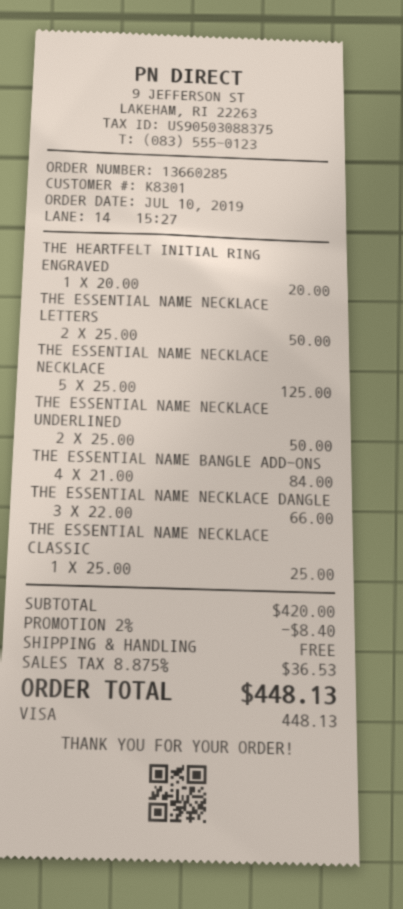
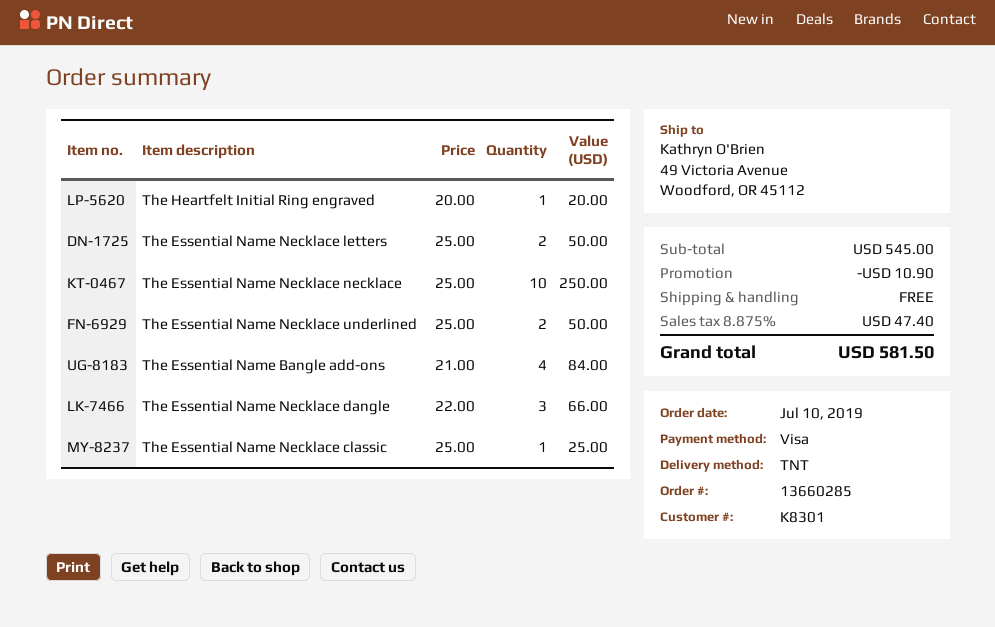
THE ESSENTIAL NAME NECKLACE NECKLACE: 5 x 25.00 = 125.00 -> 10 x 25.00 = 250.00
subtotal: 420.00 -> 545.00
discount: 8.40 -> 10.90
tax: 8.875% = 36.53 -> 8.875% = 47.40
total: 448.13 -> 581.50

